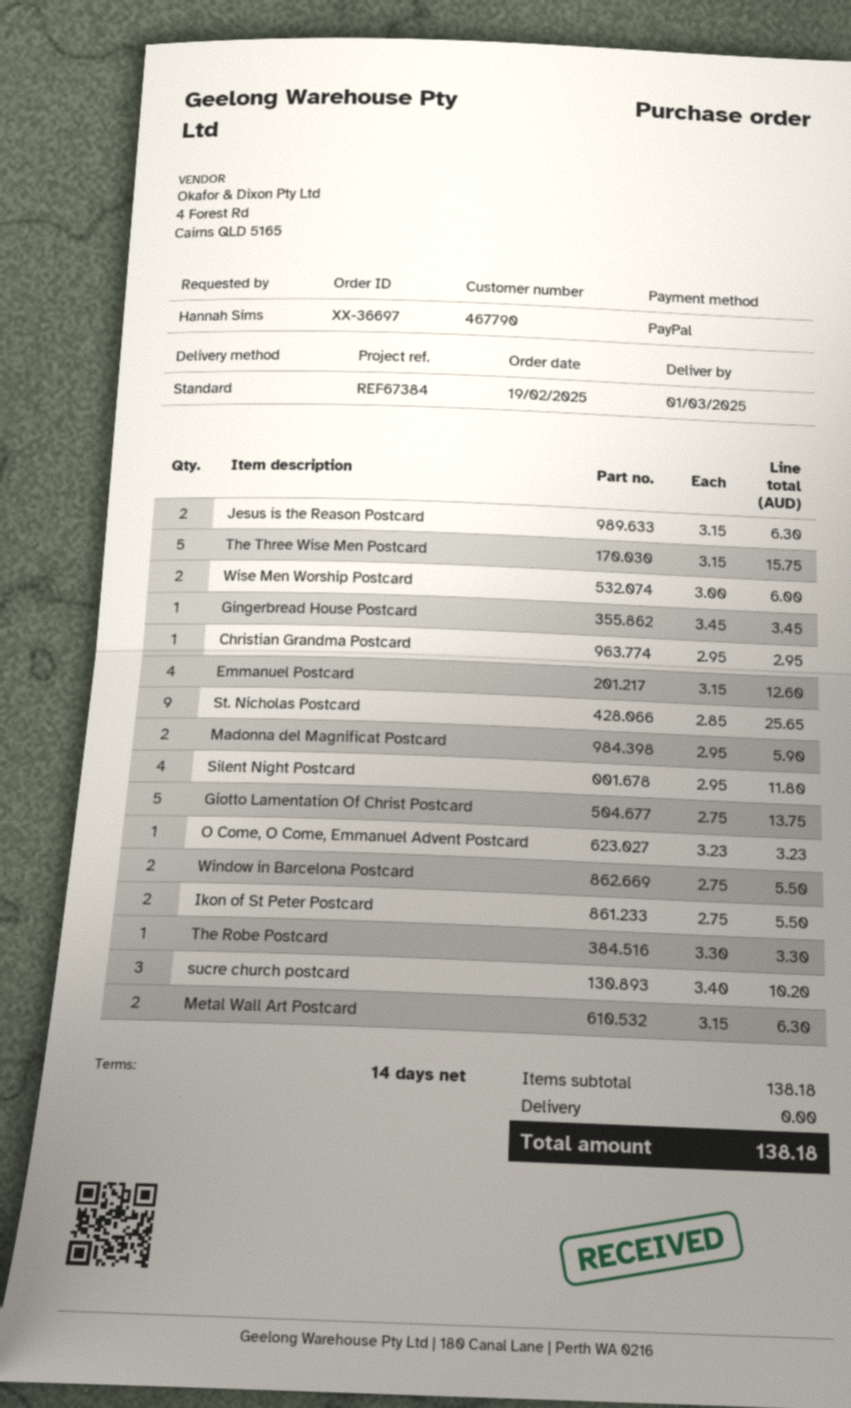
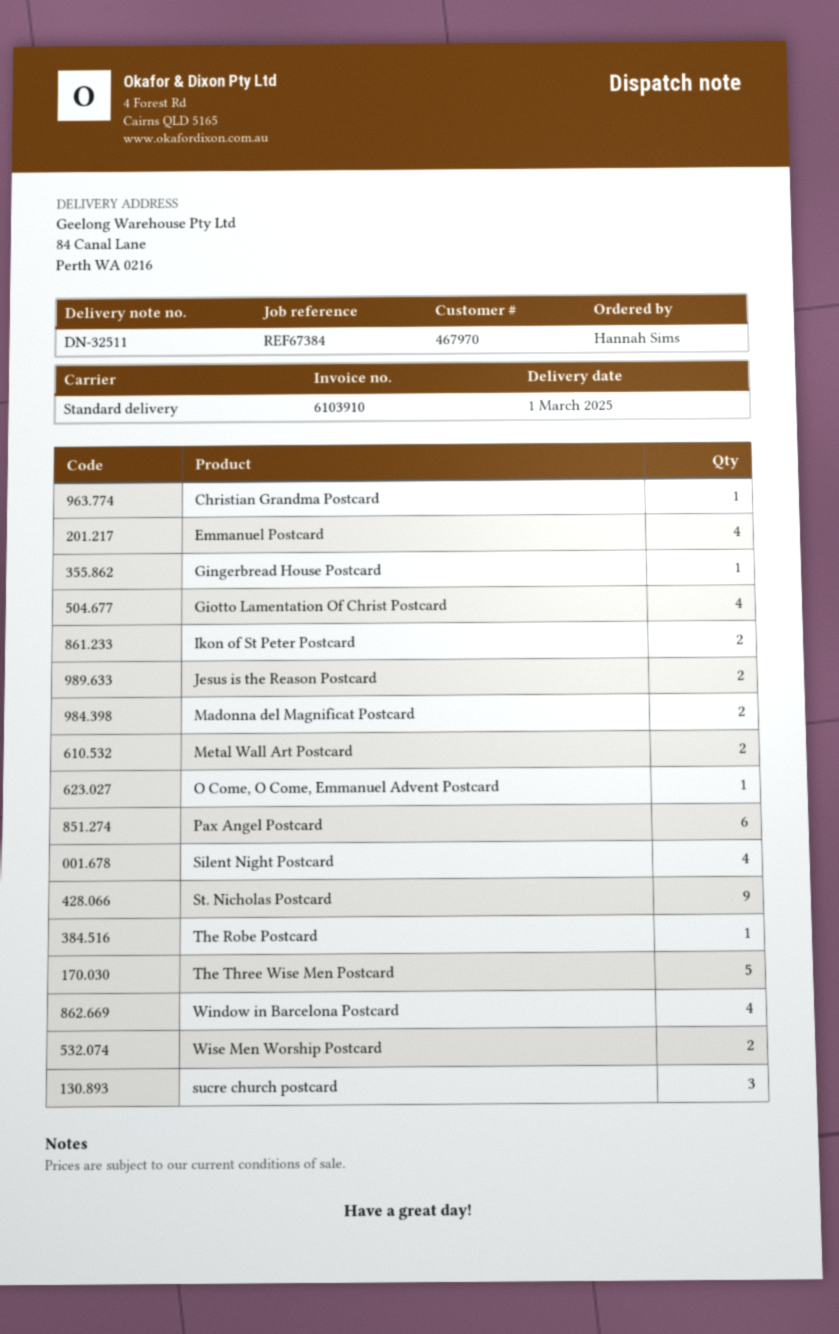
customer number: 467790 -> 467970
Giotto Lamentation Of Christ Postcard: 5 -> 4
Window in Barcelona Postcard: 2 -> 4
Pax Angel Postcard: none -> 6

